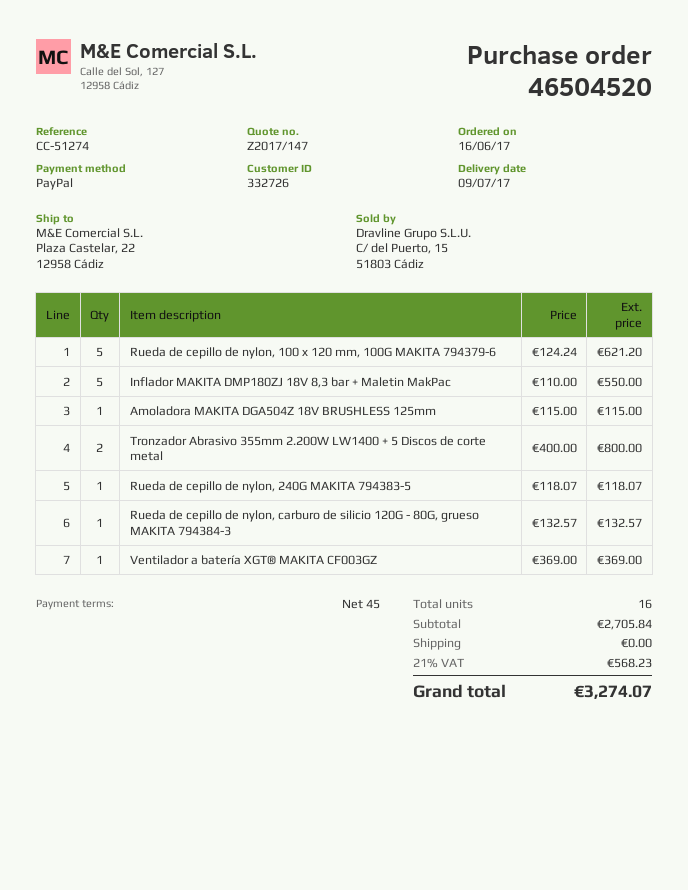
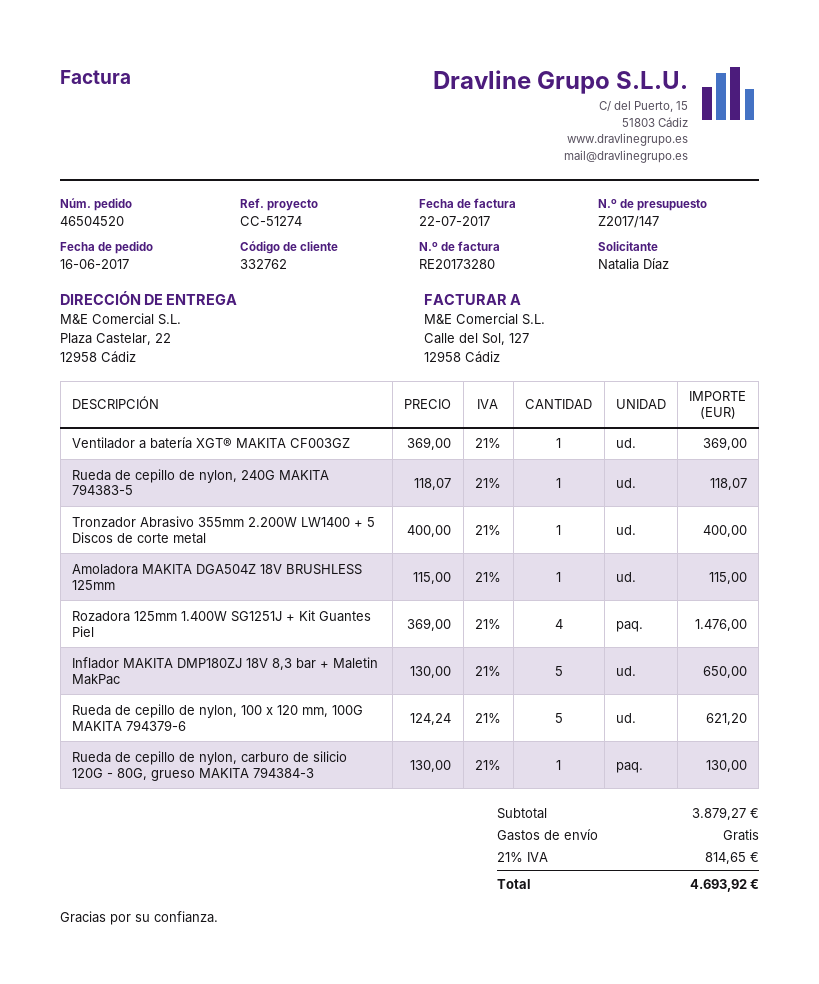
customer number: 332726 -> 332762
Inflador MAKITA DMP180ZJ 18V 8,3 bar + Maletin MakPac: 5 x 110.00 = 550.00 -> 5 x 130.00 = 650.00
Tronzador Abrasivo 355mm 2.200W LW1400 + 5 Discos de corte metal: 2 x 400.00 = 800.00 -> 1 x 400.00 = 400.00
Rueda de cepillo de nylon, carburo de silicio 120G - 80G, grueso MAKITA 794384-3: 1 x 132.57 = 132.57 -> 1 x 130.00 = 130.00
Rozadora 125mm 1.400W SG1251J + Kit Guantes Piel: none -> 4 x 369.00 = 1476.00
subtotal: 2705.84 -> 3879.27
tax: 21% = 568.23 -> 21% = 814.65
total: 3274.07 -> 4693.92

